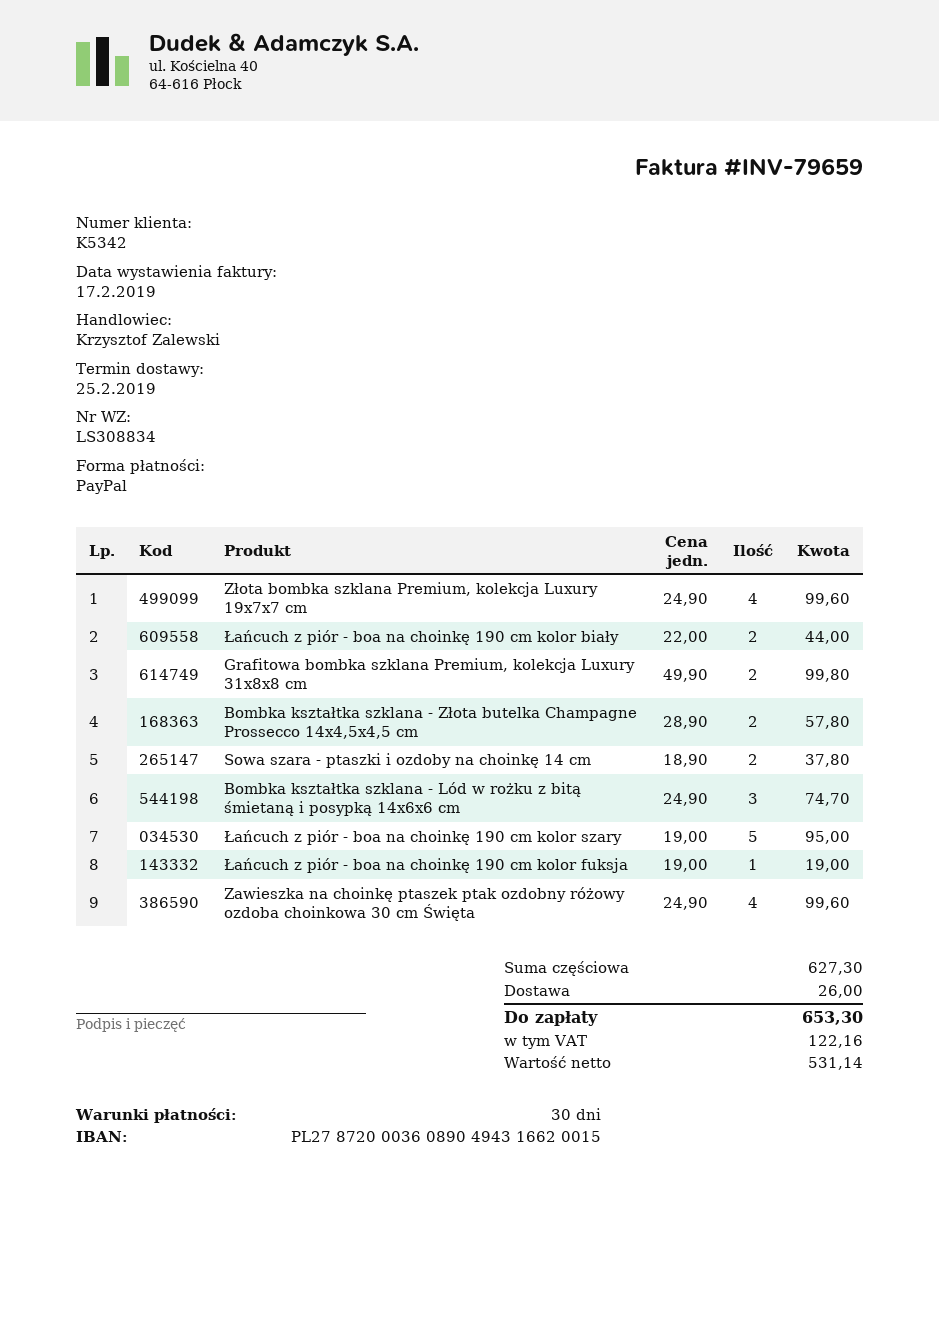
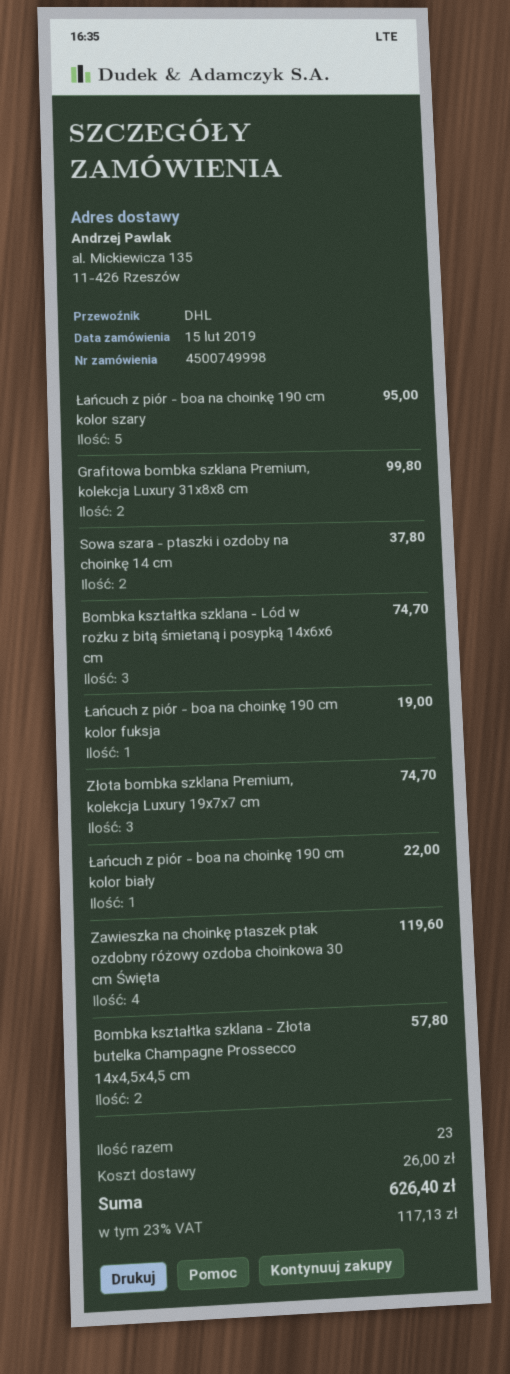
Złota bombka szklana Premium, kolekcja Luxury 19x7x7 cm: 4 for 99.60 -> 3 for 74.70
Łańcuch z piór - boa na choinkę 190 cm kolor biały: 2 for 44.00 -> 1 for 22.00
Zawieszka na choinkę ptaszek ptak ozdobny różowy ozdoba choinkowa 30 cm Święta: 4 for 99.60 -> 4 for 119.60
tax: 122.16 -> 117.13
total: 653.30 -> 626.40

